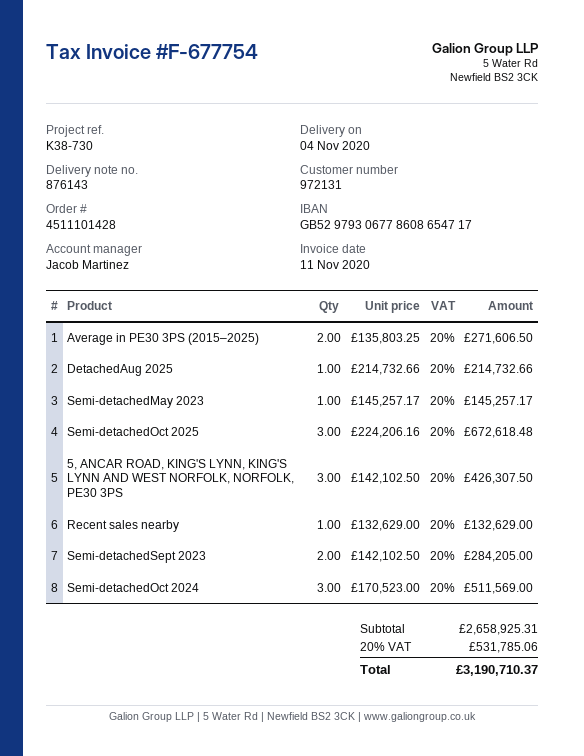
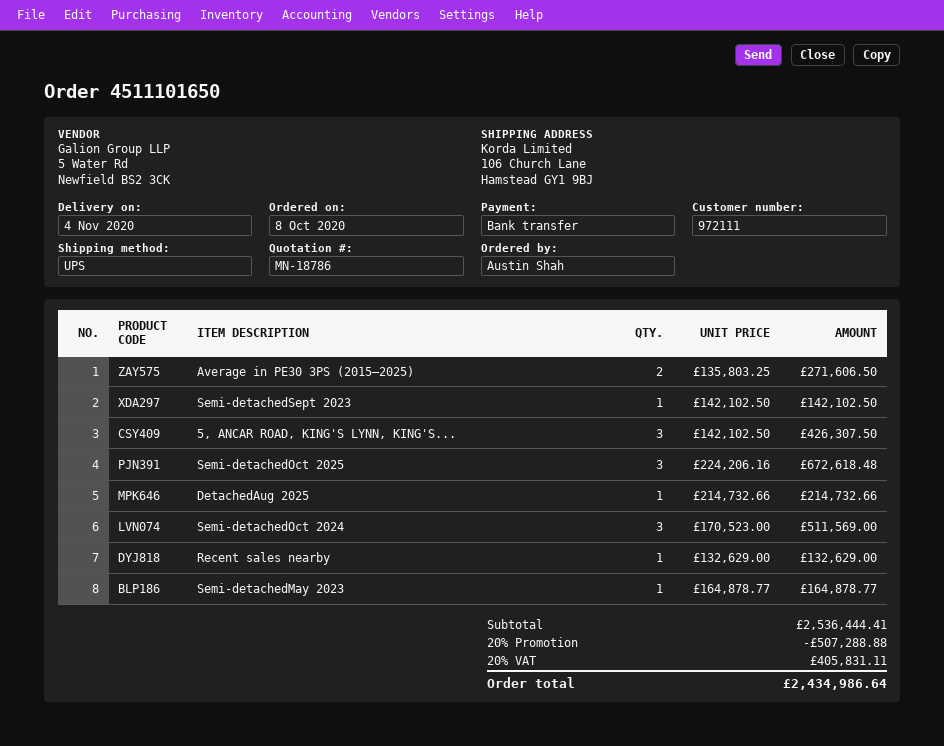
order number: 4511101428 -> 4511101650
customer number: 972131 -> 972111
Semi-detachedMay 2023: 1 x 145257.17 = 145257.17 -> 1 x 164878.77 = 164878.77
Semi-detachedSept 2023: 2 x 142102.50 = 284205.00 -> 1 x 142102.50 = 142102.50
subtotal: 2658925.31 -> 2536444.41
discount: none -> 20% = 507288.88
tax: 20% = 531785.06 -> 20% = 405831.11
total: 3190710.37 -> 2434986.64

